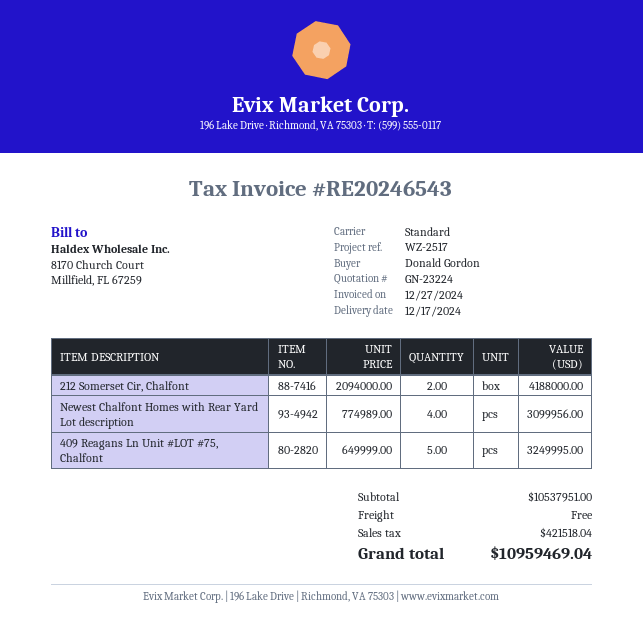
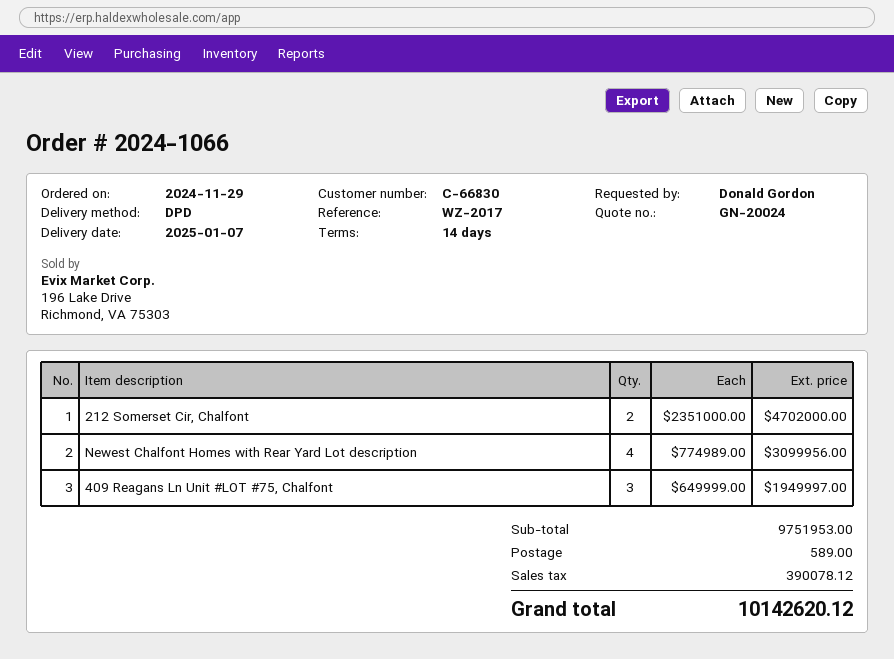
quote number: GN-23224 -> GN-20024
delivery date: 2024-12-17 -> 2025-01-07
reference: WZ-2517 -> WZ-2017
shipping method: standard -> DPD
212 Somerset Cir, Chalfont: 2 x 2094000.00 = 4188000.00 -> 2 x 2351000.00 = 4702000.00
409 Reagans Ln Unit #LOT #75, Chalfont: 5 x 649999.00 = 3249995.00 -> 3 x 649999.00 = 1949997.00
subtotal: 10537951.00 -> 9751953.00
shipping: 0.00 -> 589.00
tax: 421518.04 -> 390078.12
total: 10959469.04 -> 10142620.12

